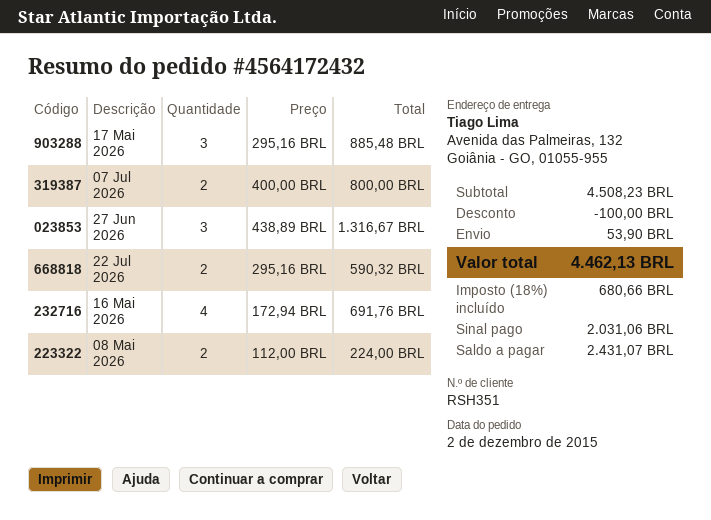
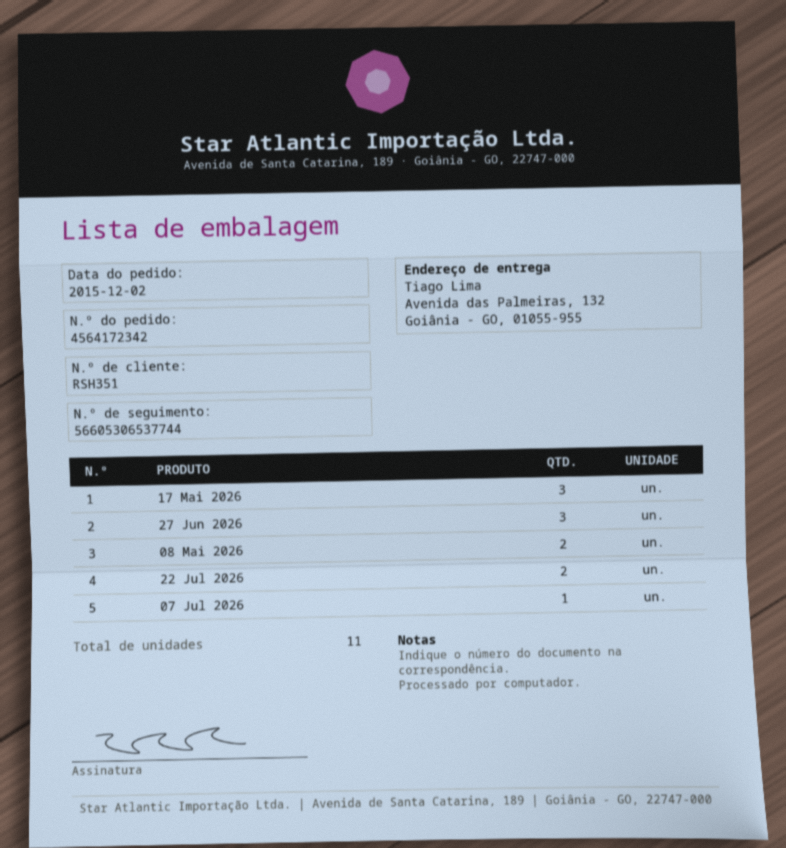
order number: 4564172432 -> 4564172342
07 Jul 2026: 2 -> 1
16 Mai 2026: 4 -> none

